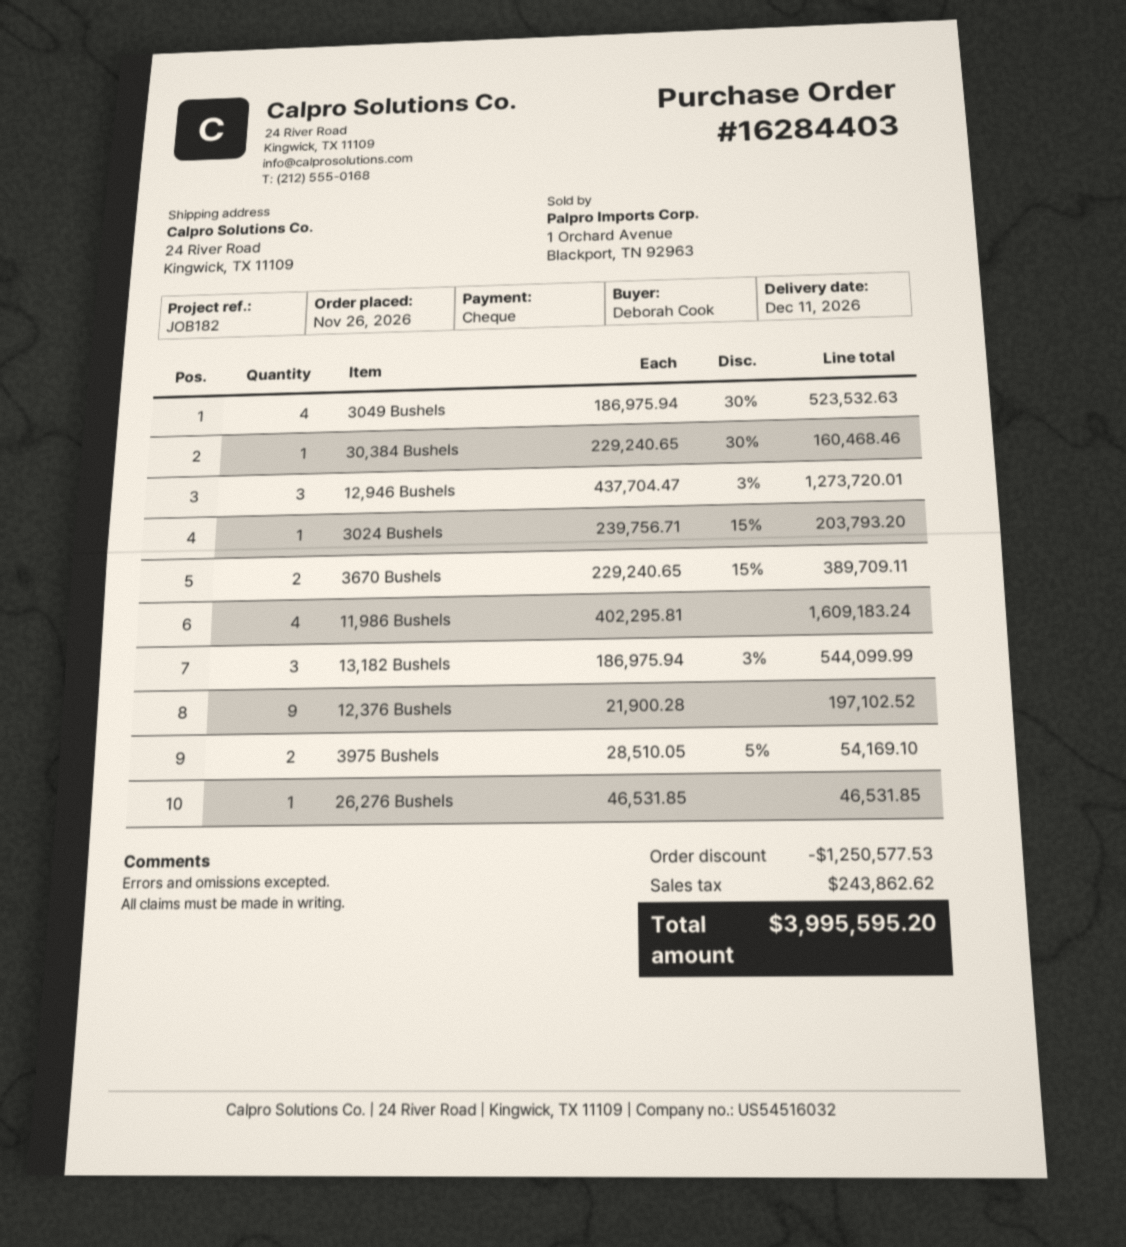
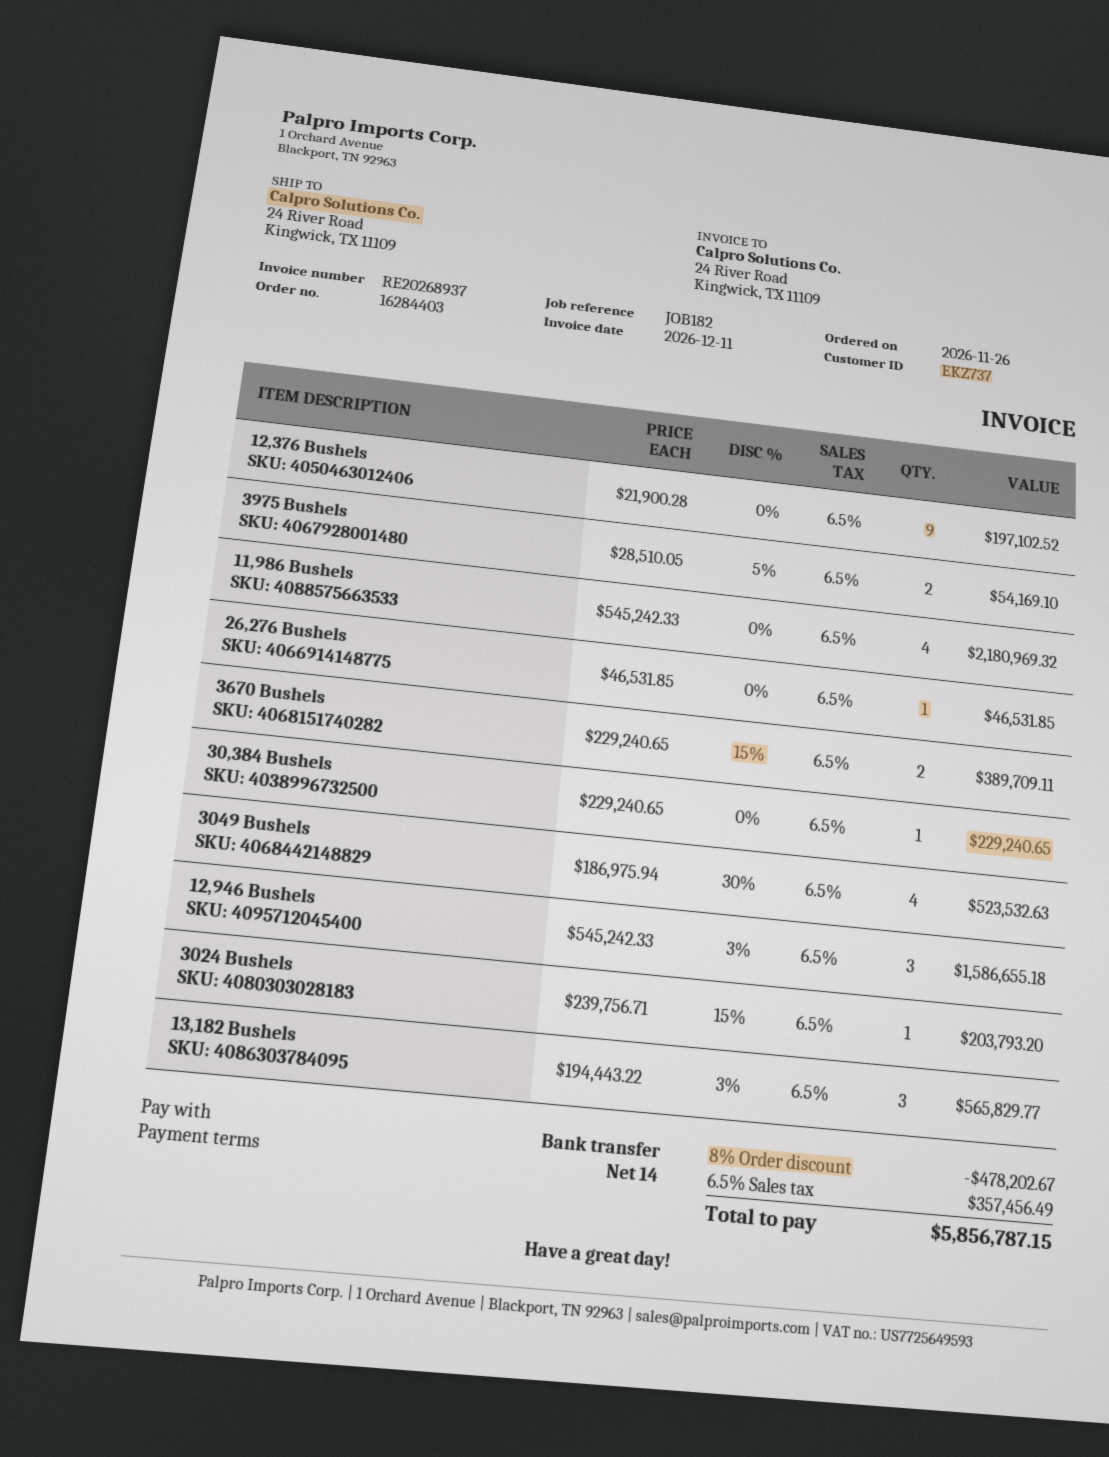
payment method: cheque -> bank transfer
30,384 Bushels: 1 x 229240.65 - 30% = 160468.46 -> 1 x 229240.65 = 229240.65
12,946 Bushels: 3 x 437704.47 - 3% = 1273720.01 -> 3 x 545242.33 - 3% = 1586655.18
11,986 Bushels: 4 x 402295.81 = 1609183.24 -> 4 x 545242.33 = 2180969.32
13,182 Bushels: 3 x 186975.94 - 3% = 544099.99 -> 3 x 194443.22 - 3% = 565829.77
discount: 1250577.53 -> 478202.67
tax: 243862.62 -> 357456.49
total: 3995595.20 -> 5856787.15

